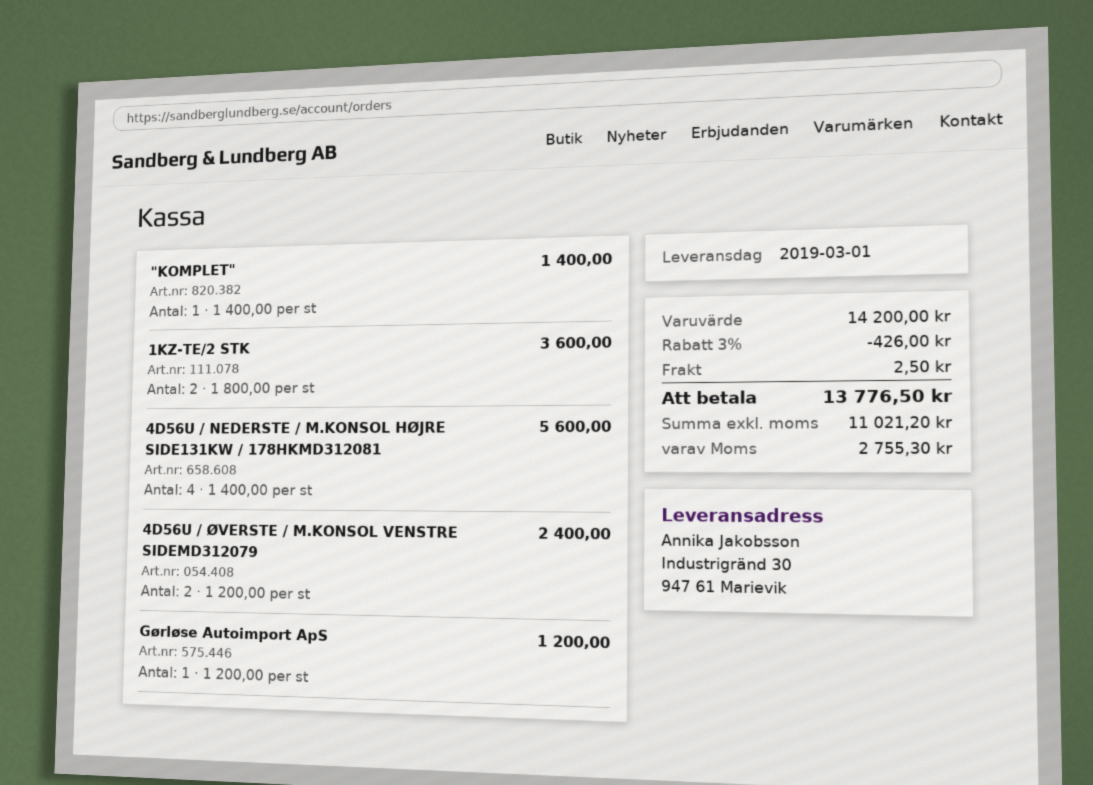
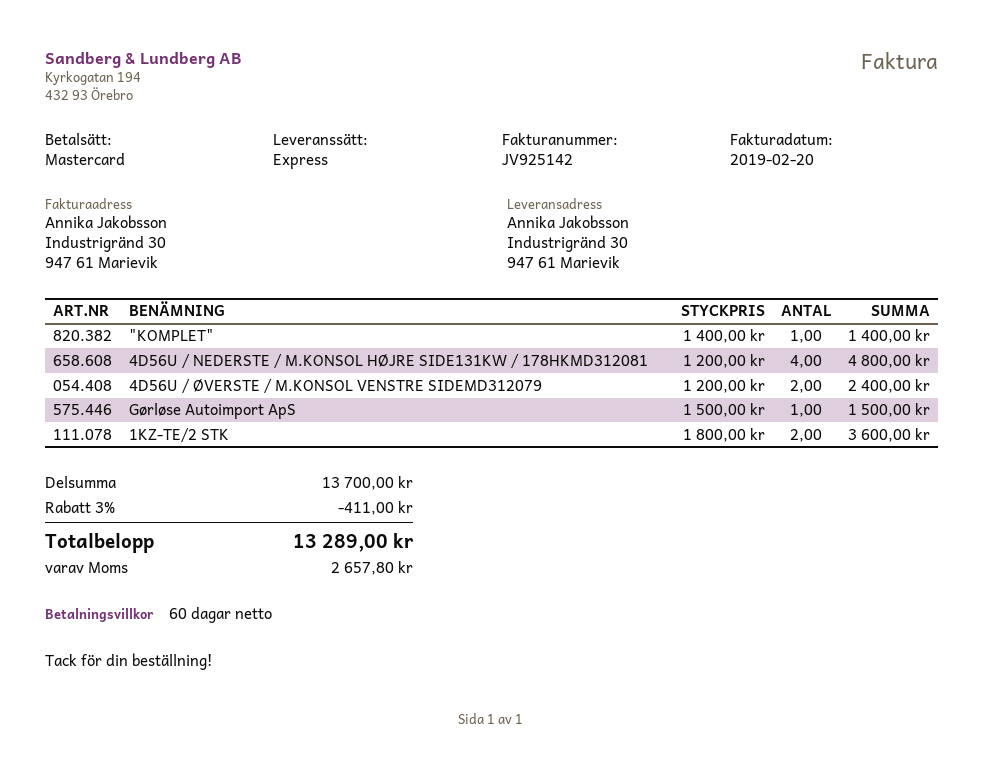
4D56U / NEDERSTE / M.KONSOL HØJRE SIDE131KW / 178HKMD312081: 4 x 1400.00 = 5600.00 -> 4 x 1200.00 = 4800.00
Gørløse Autoimport ApS: 1 x 1200.00 = 1200.00 -> 1 x 1500.00 = 1500.00
subtotal: 14200.00 -> 13700.00
discount: 3% = 426.00 -> 3% = 411.00
shipping: 2.50 -> none
tax: 2755.30 -> 2657.80
total: 13776.50 -> 13289.00

